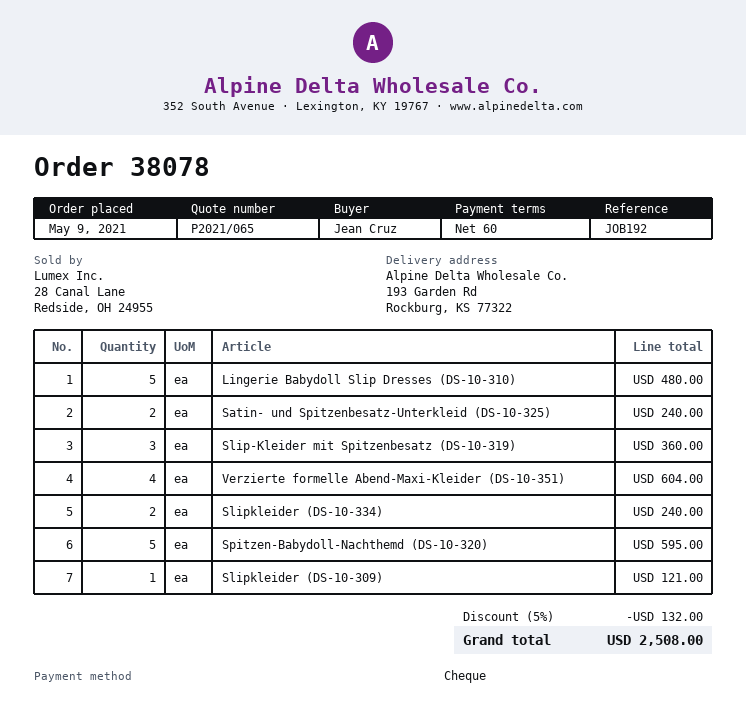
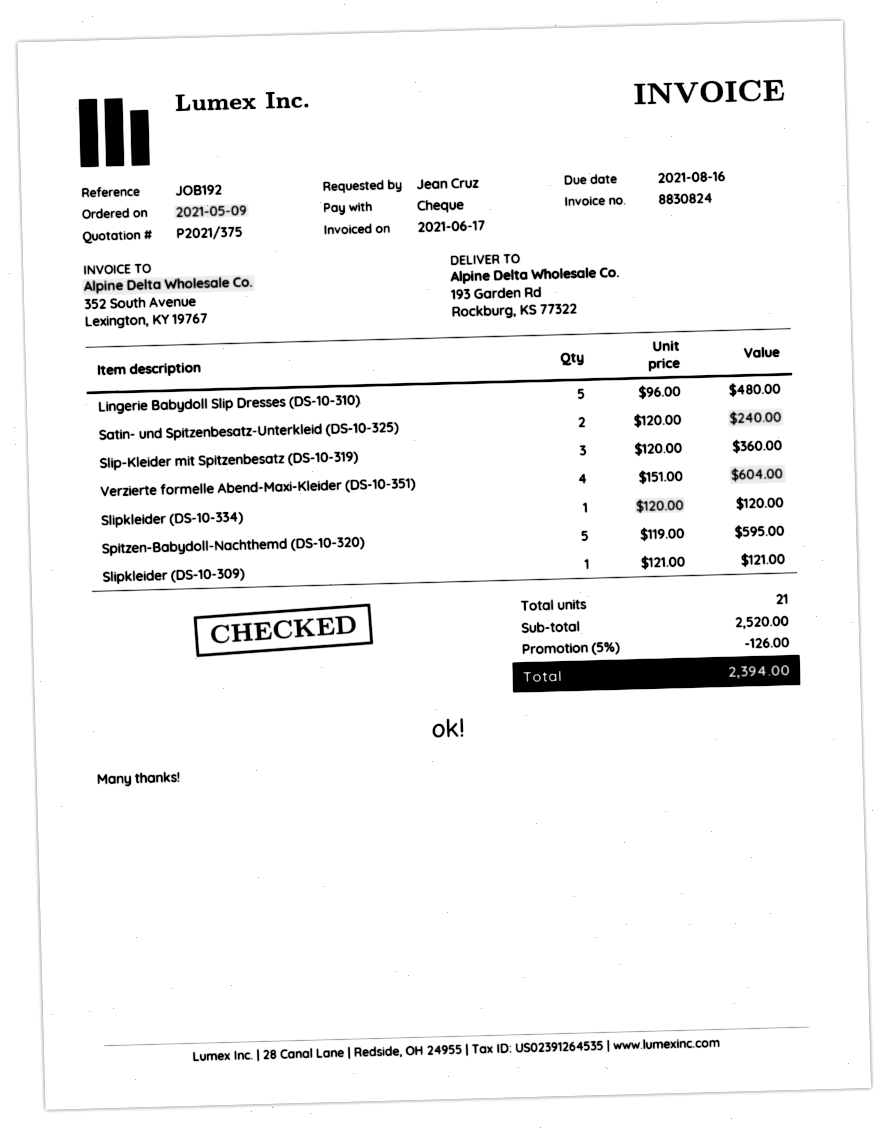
quote number: P2021/065 -> P2021/375
Slipkleider (DS-10-334): 2 for 240.00 -> 1 for 120.00
discount: 5% = 132.00 -> 5% = 126.00
total: 2508.00 -> 2394.00

